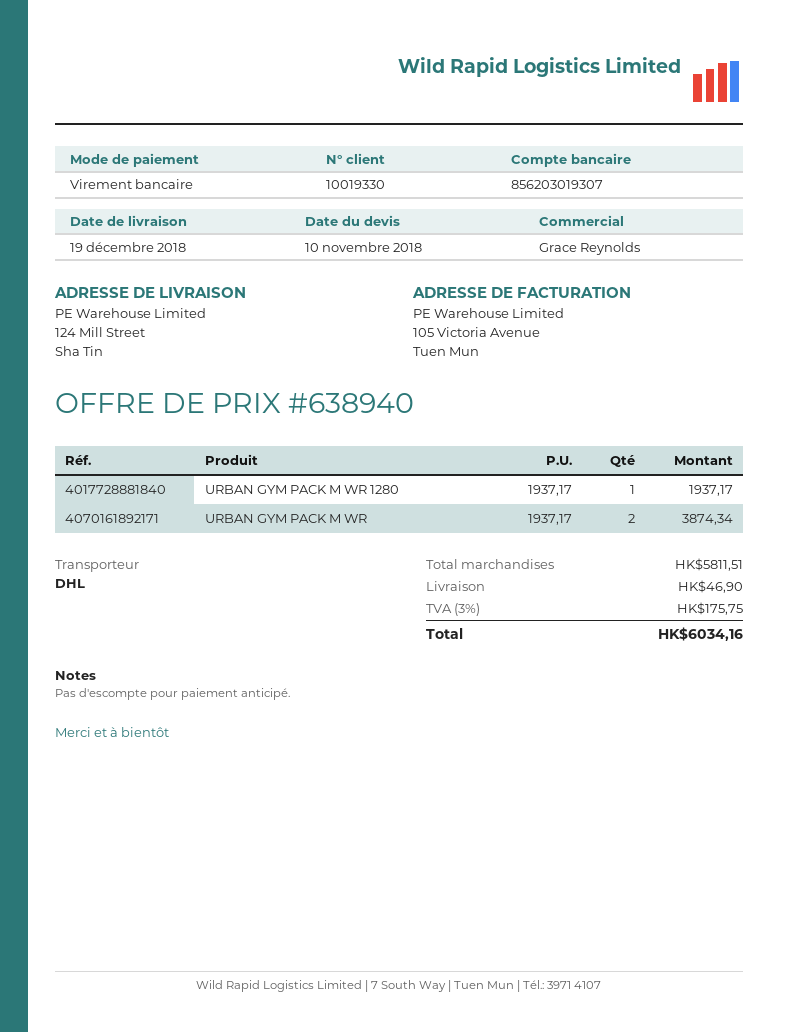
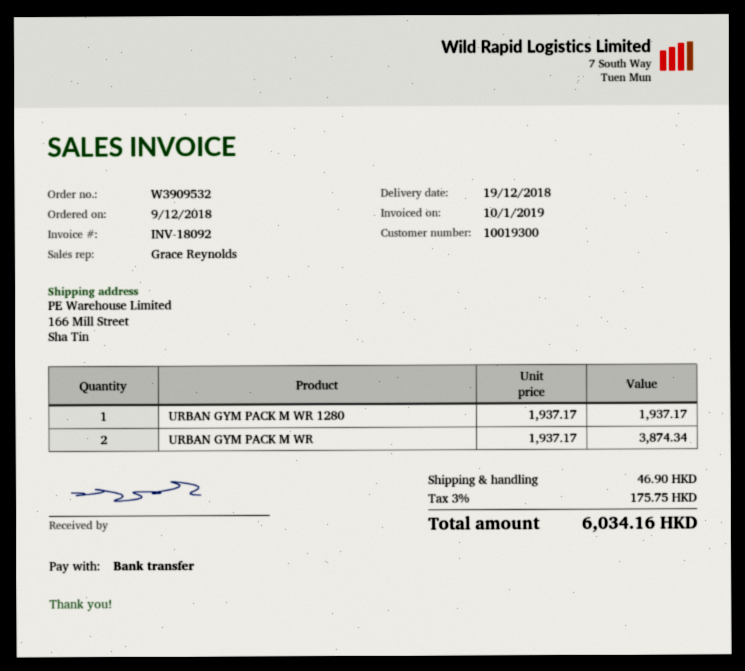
customer number: 10019330 -> 10019300
ship to: 124 Mill Street, Sha Tin -> 166 Mill Street, Sha Tin

